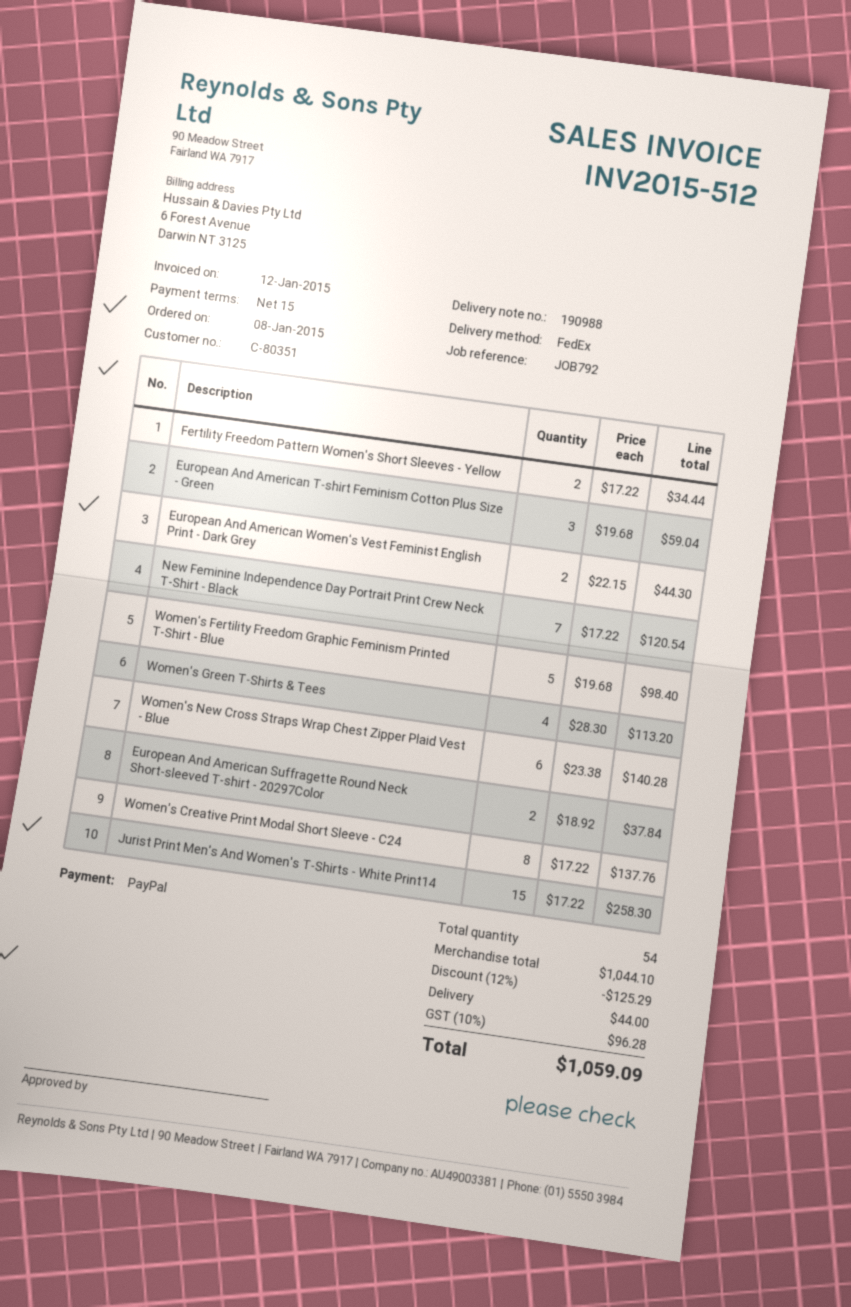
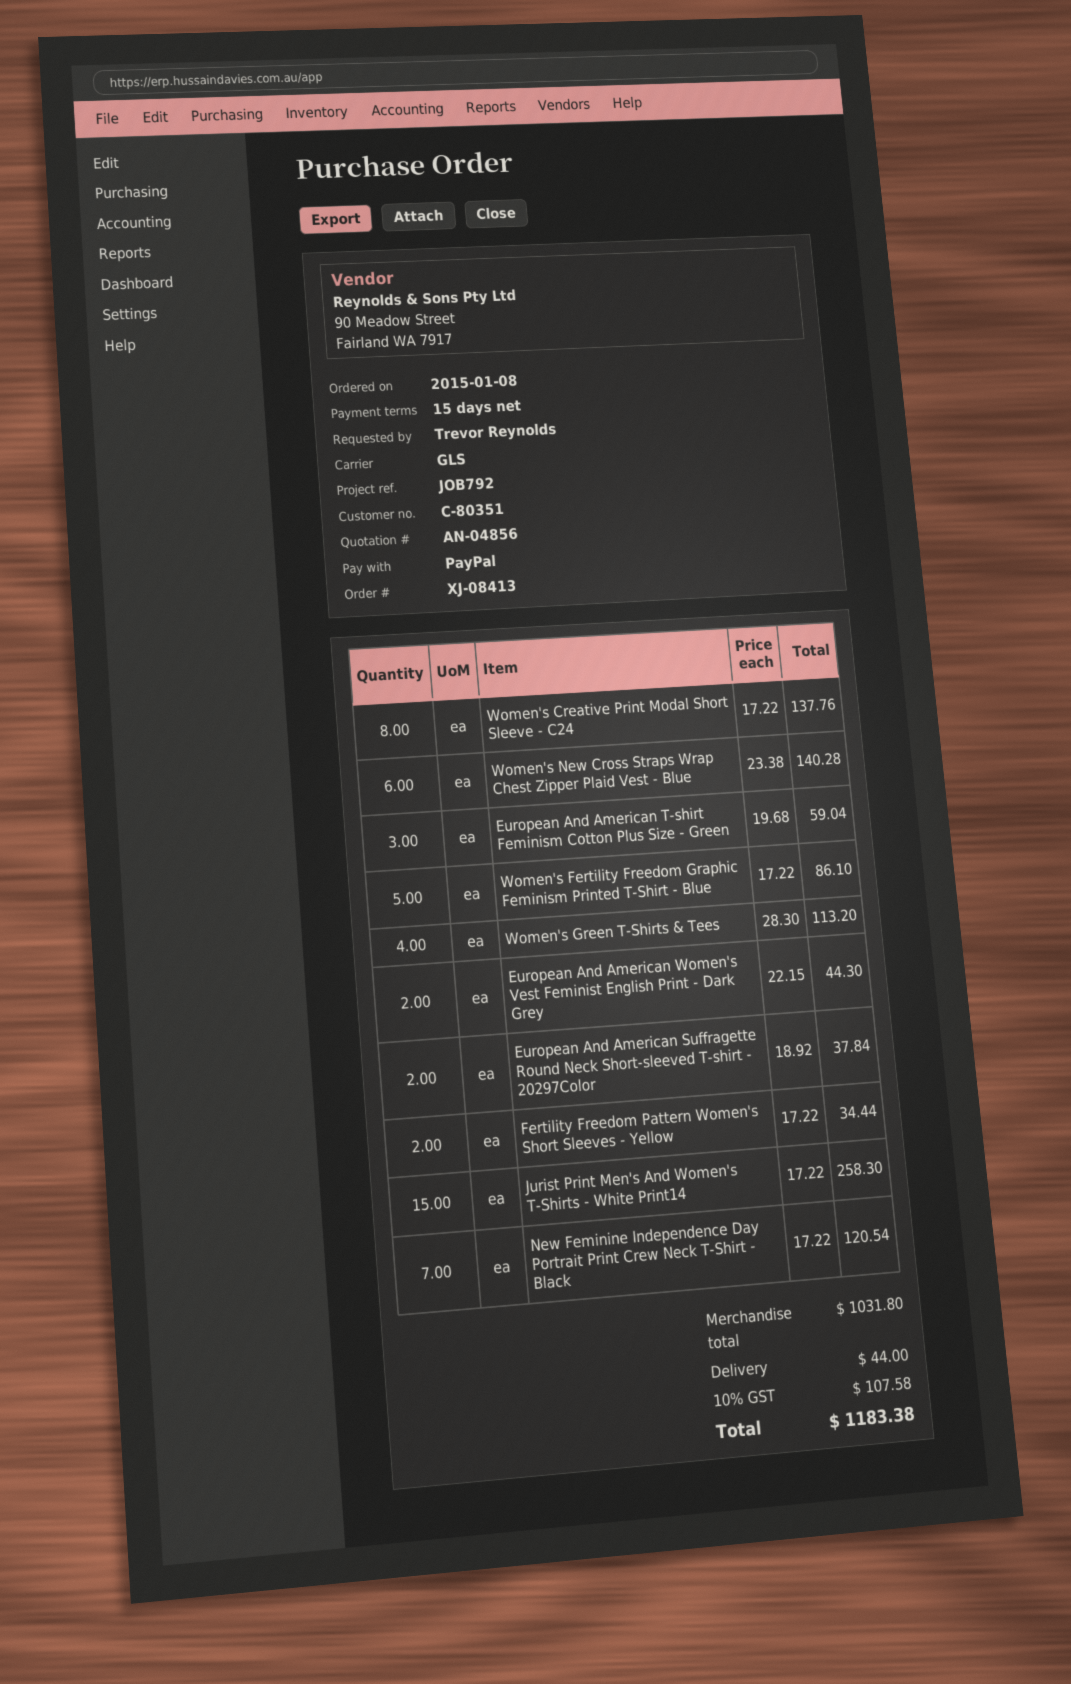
shipping method: FedEx -> GLS
Women's Fertility Freedom Graphic Feminism Printed T-Shirt - Blue: 5 x 19.68 = 98.40 -> 5 x 17.22 = 86.10
subtotal: 1044.10 -> 1031.80
discount: 12% = 125.29 -> none
tax: 10% = 96.28 -> 10% = 107.58
total: 1059.09 -> 1183.38

